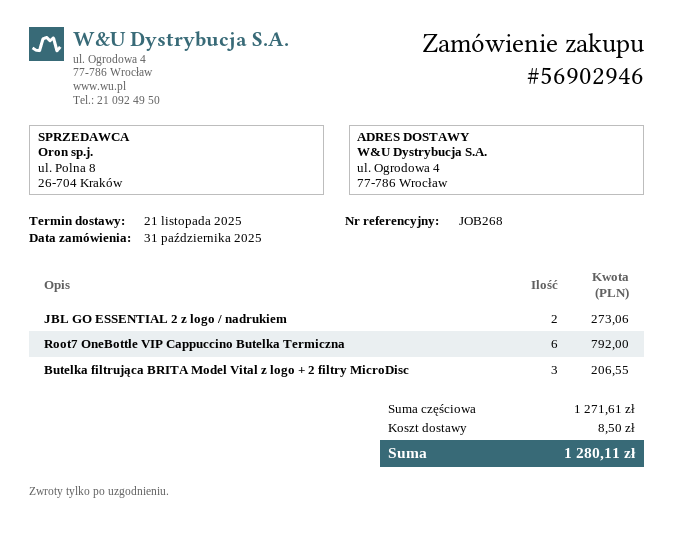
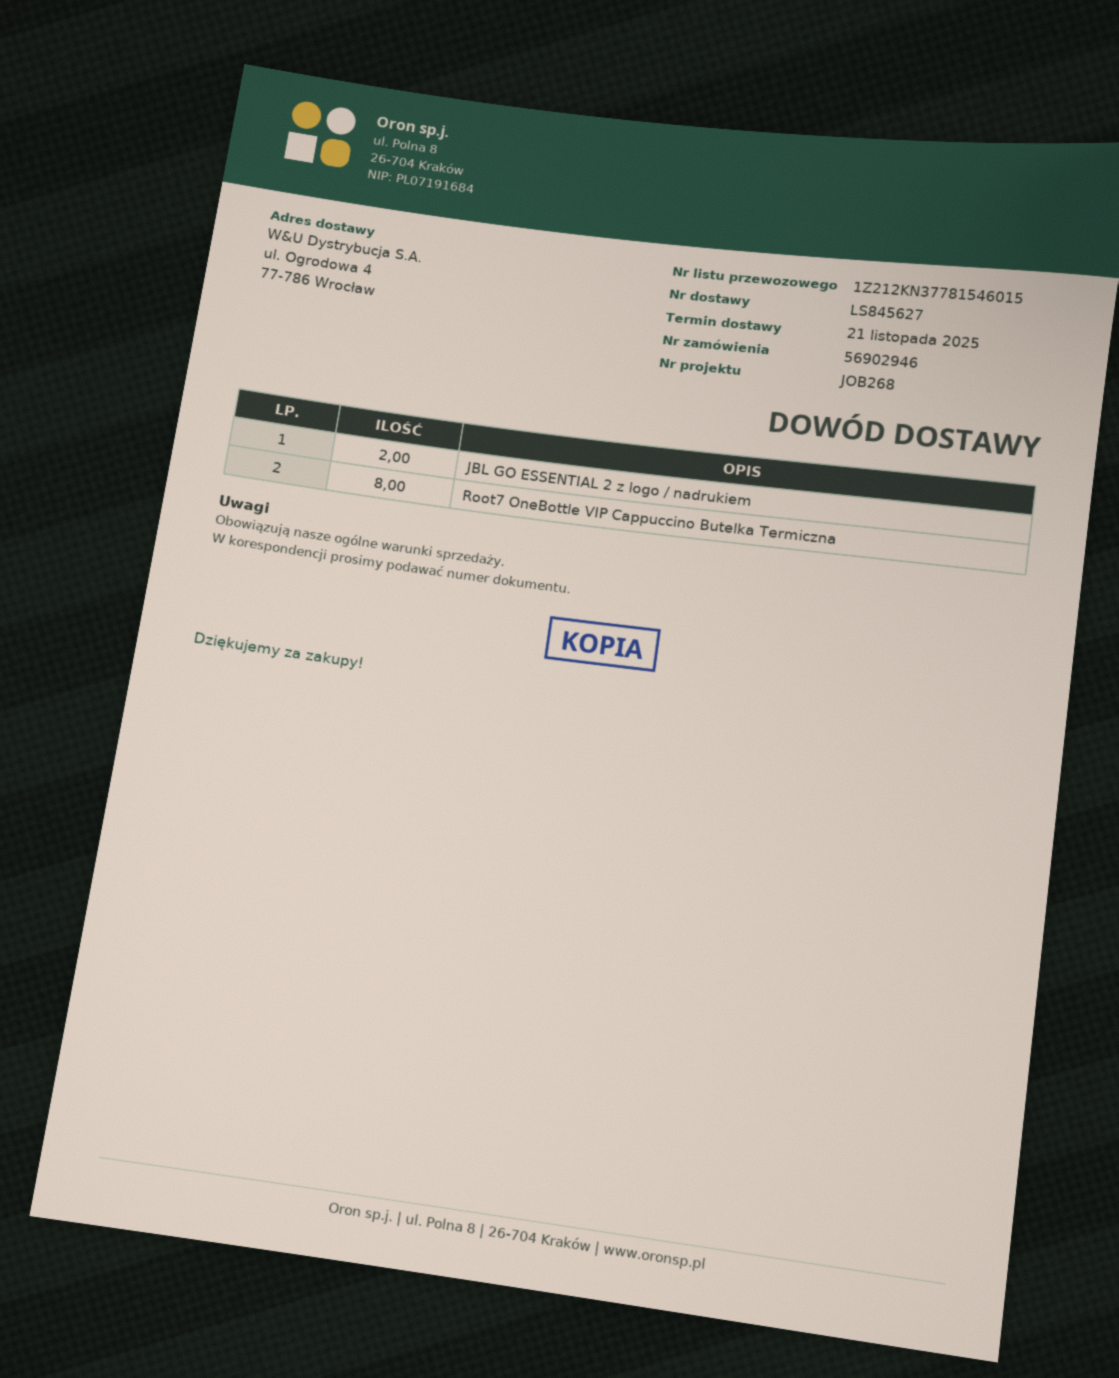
Root7 OneBottle VIP Cappuccino Butelka Termiczna: 6 -> 8
Butelka filtrująca BRITA Model Vital z logo + 2 filtry MicroDisc: 3 -> none

